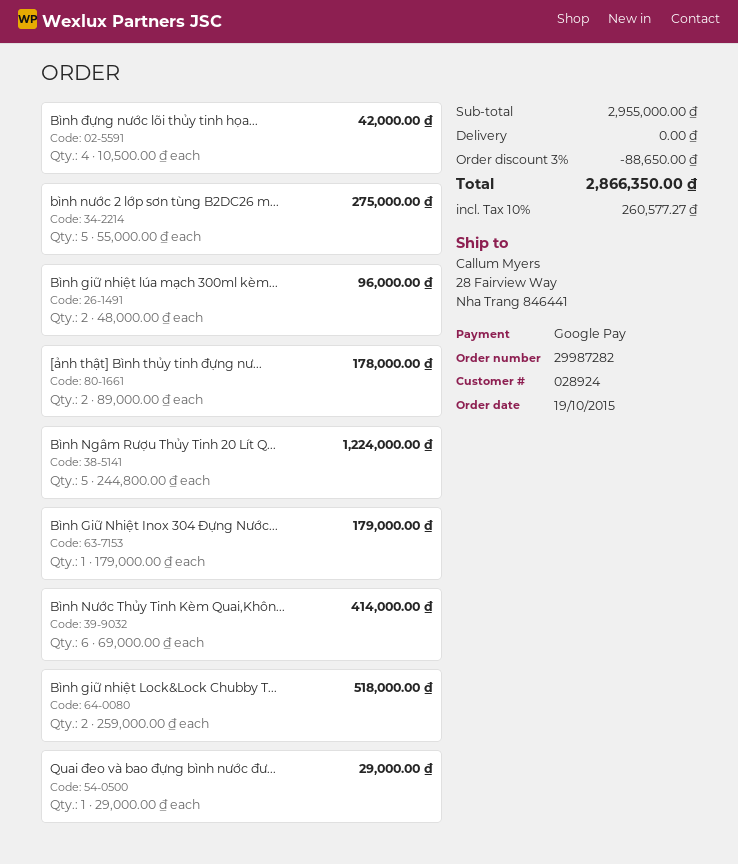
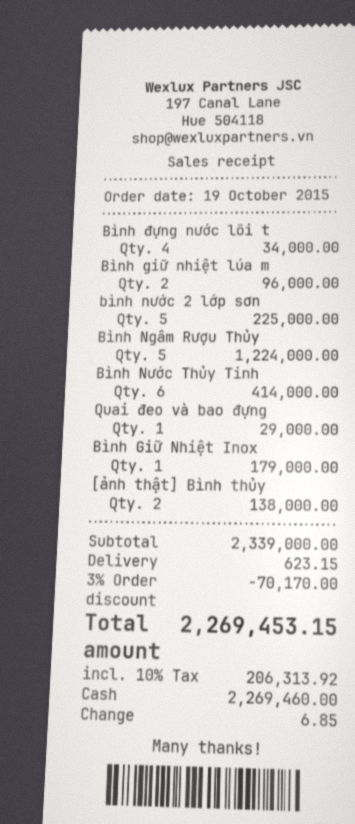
payment method: Google Pay -> cash
Bình đựng nước lõi thủy tinh họa...: 4 for 42000.00 -> 4 for 34000.00
bình nước 2 lớp sơn tùng B2DC26 m...: 5 for 275000.00 -> 5 for 225000.00
[ảnh thật] Bình thủy tinh đựng nư...: 2 for 178000.00 -> 2 for 138000.00
Bình giữ nhiệt Lock&Lock Chubby T...: 2 for 518000.00 -> none
subtotal: 2955000.00 -> 2339000.00
discount: 3% = 88650.00 -> 3% = 70170.00
shipping: 0.00 -> 623.15
tax: 10% = 260577.27 -> 10% = 206313.92
total: 2866350.00 -> 2269453.15

